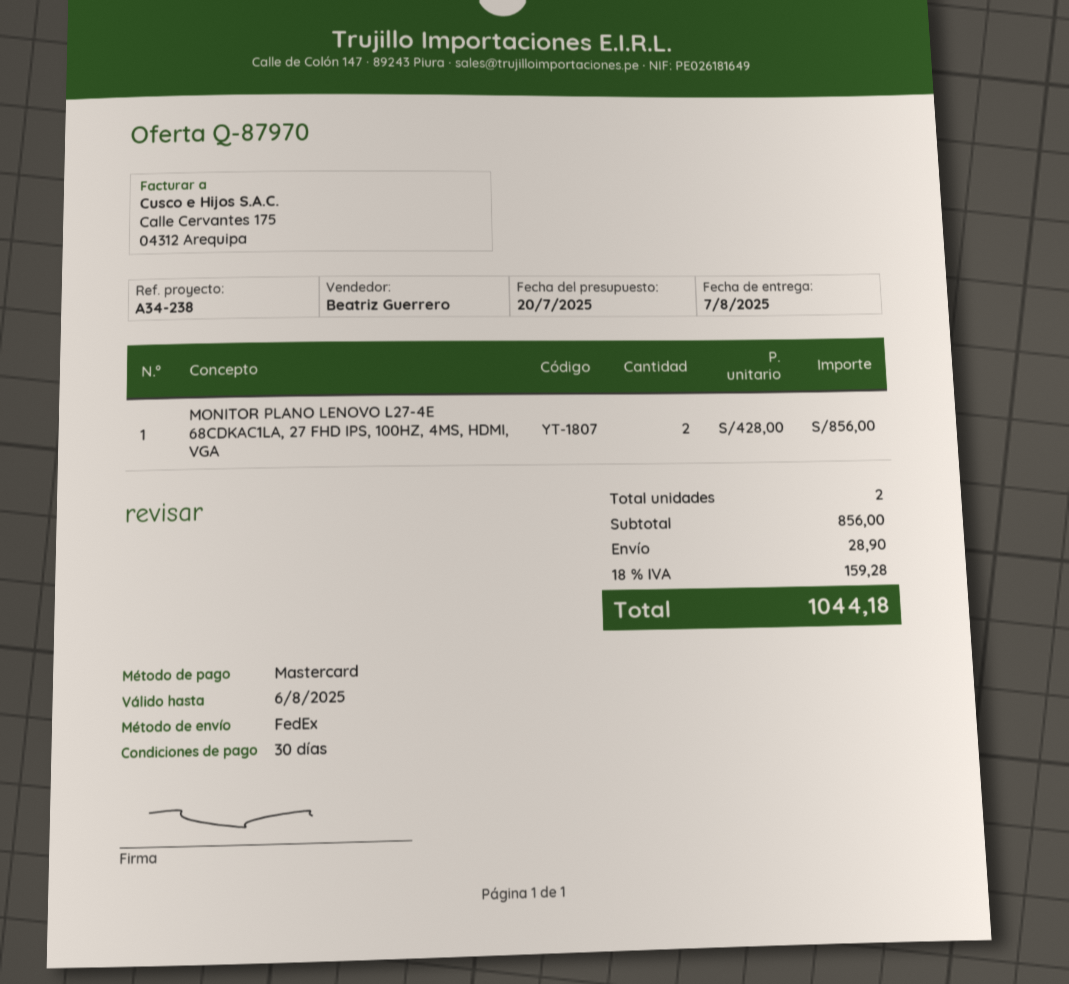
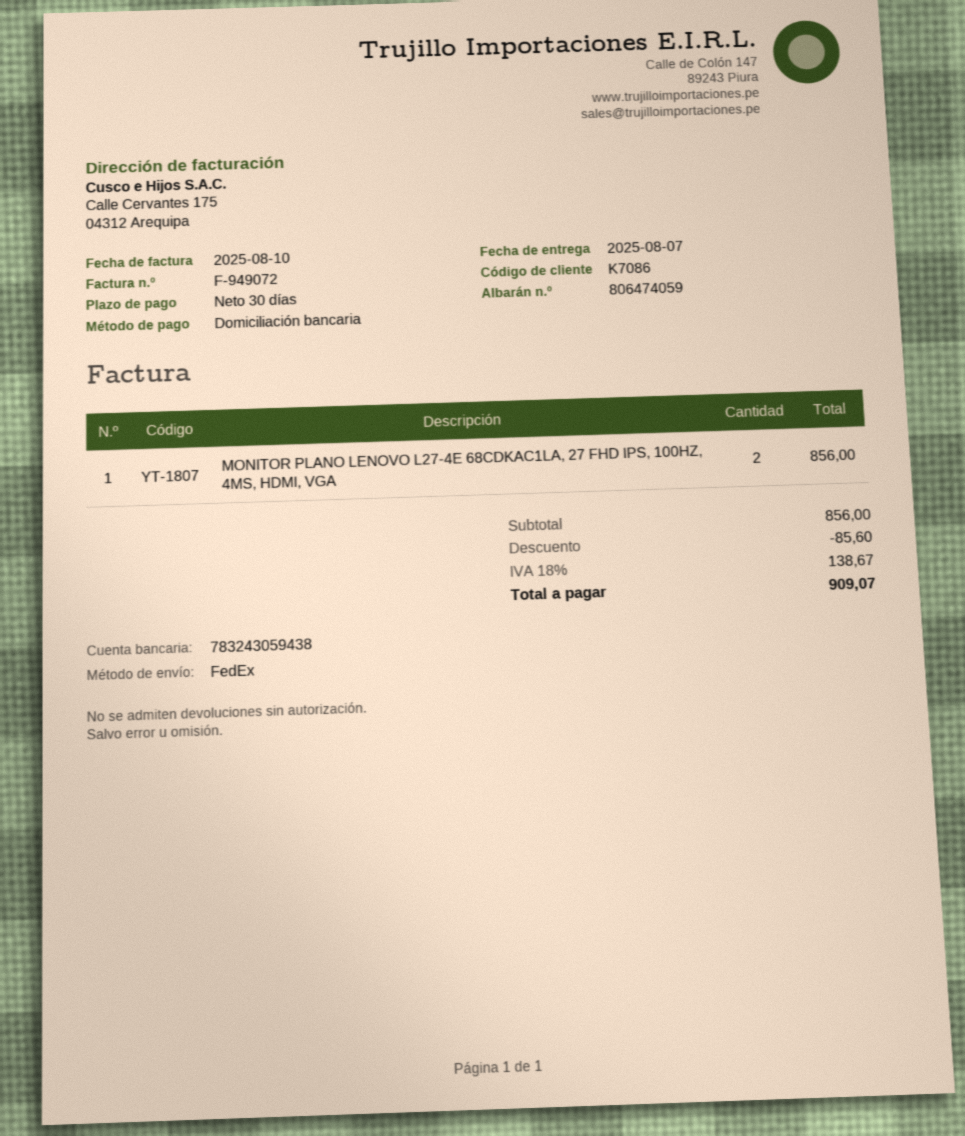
payment method: Mastercard -> direct debit
discount: none -> 85.60
shipping: 28.90 -> none
tax: 18% = 159.28 -> 18% = 138.67
total: 1044.18 -> 909.07

